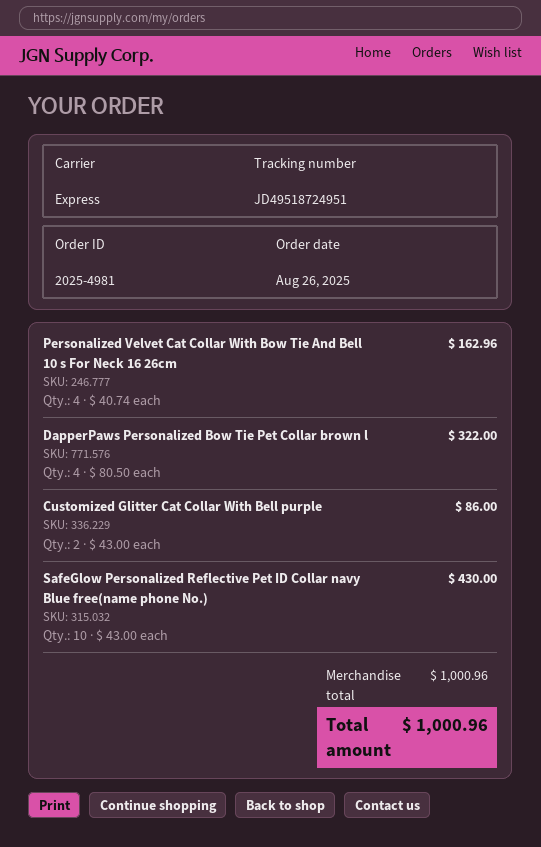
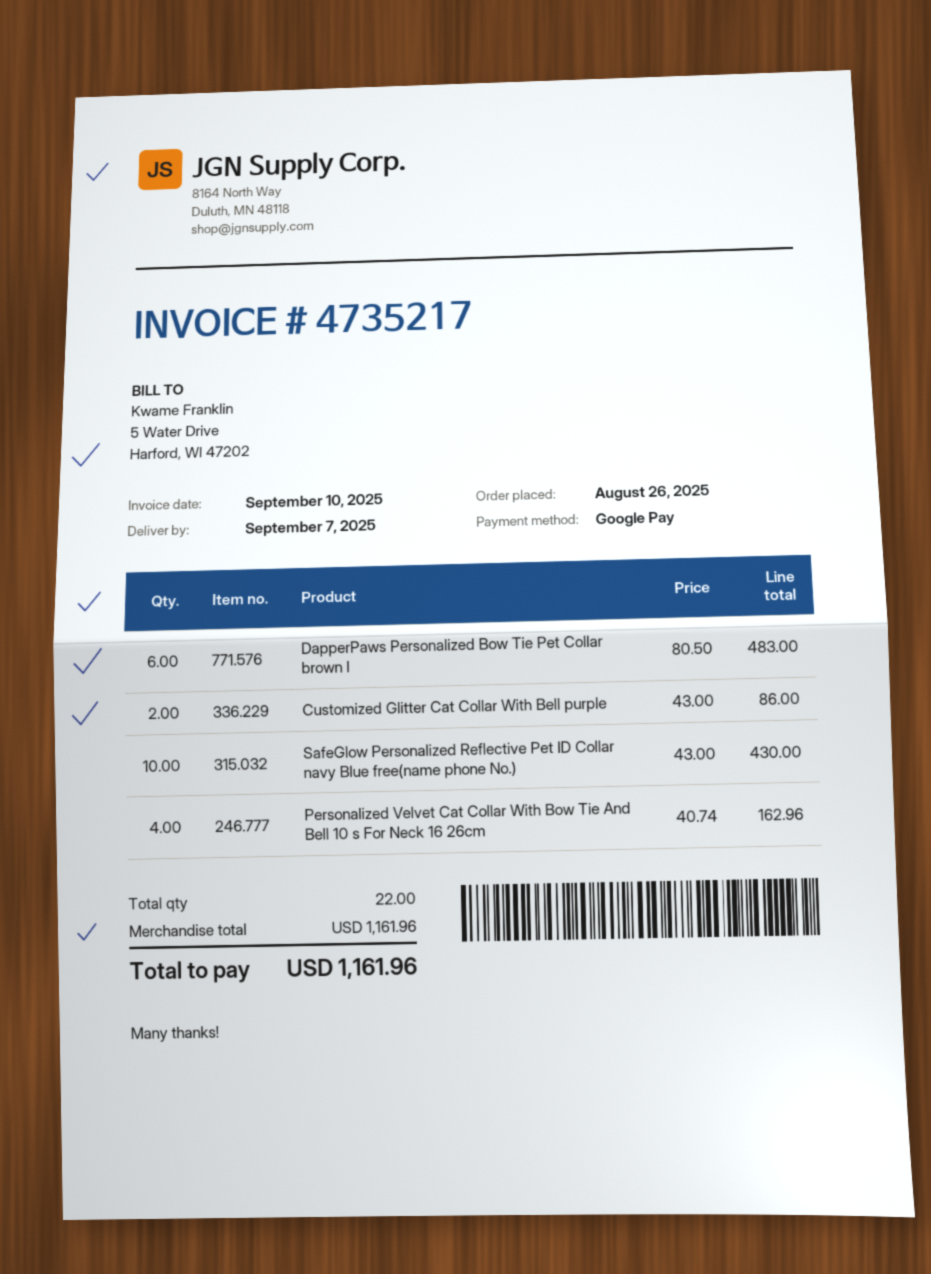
DapperPaws Personalized Bow Tie Pet Collar brown l: 4 x 80.50 = 322.00 -> 6 x 80.50 = 483.00
subtotal: 1000.96 -> 1161.96
total: 1000.96 -> 1161.96

